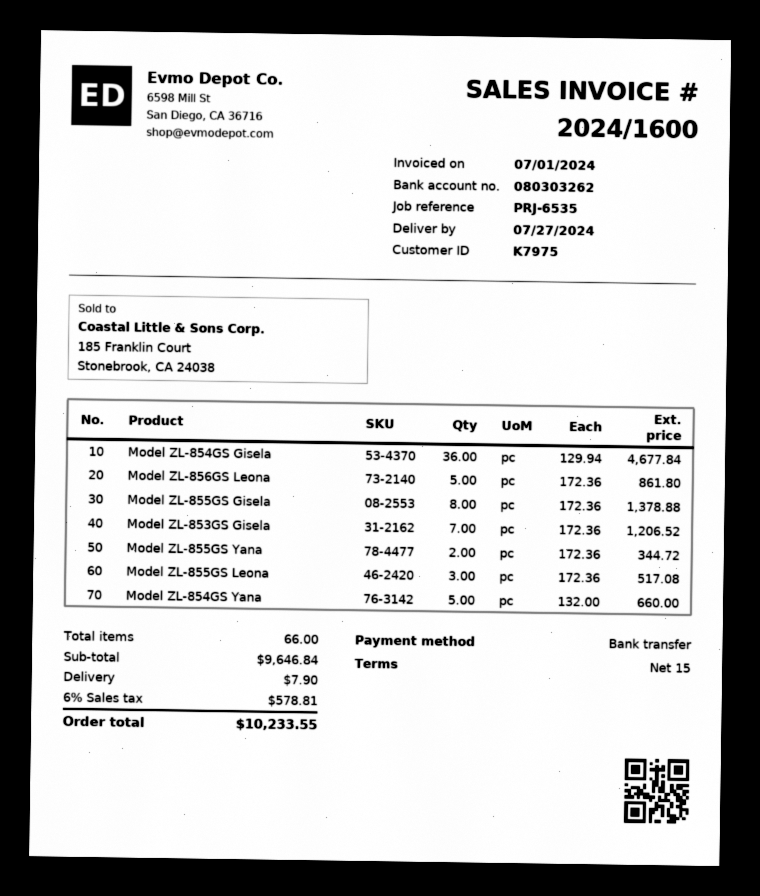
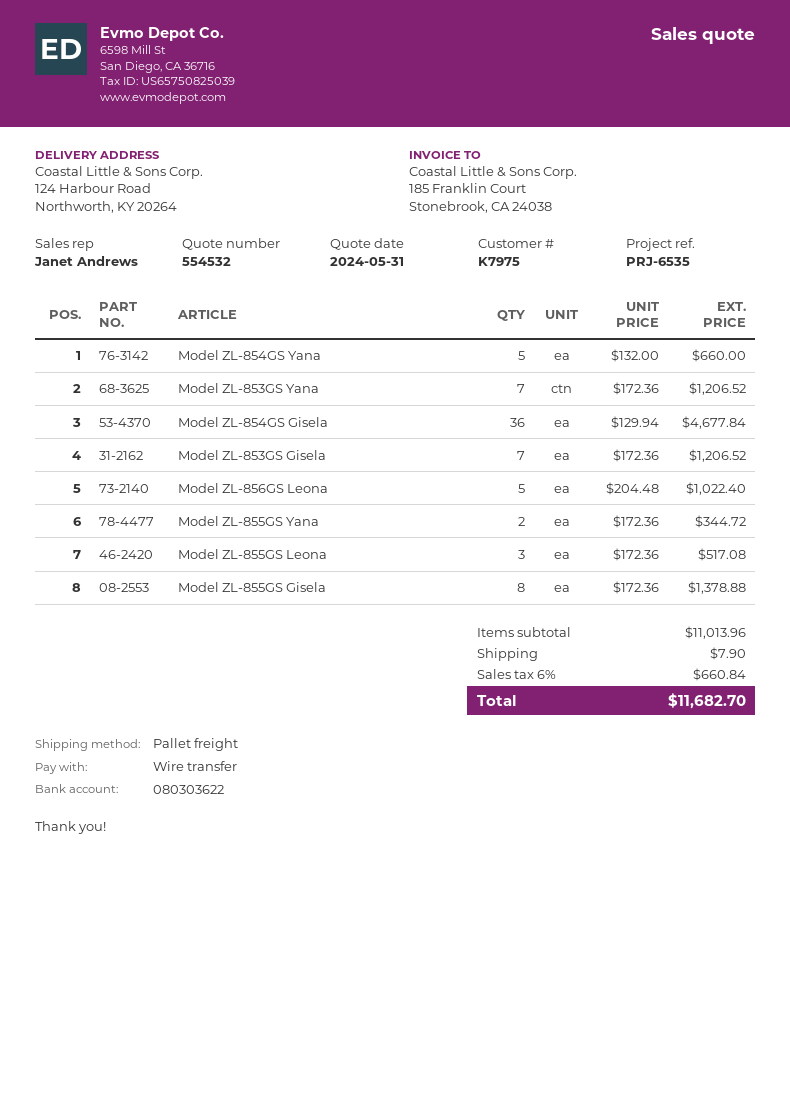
bank account: 080303262 -> 080303622
Model ZL-856GS Leona: 5 x 172.36 = 861.80 -> 5 x 204.48 = 1022.40
Model ZL-853GS Yana: none -> 7 x 172.36 = 1206.52
subtotal: 9646.84 -> 11013.96
tax: 6% = 578.81 -> 6% = 660.84
total: 10233.55 -> 11682.70

